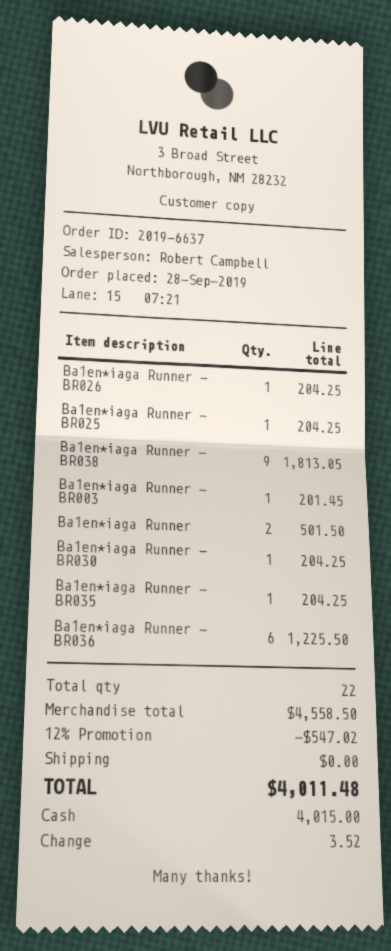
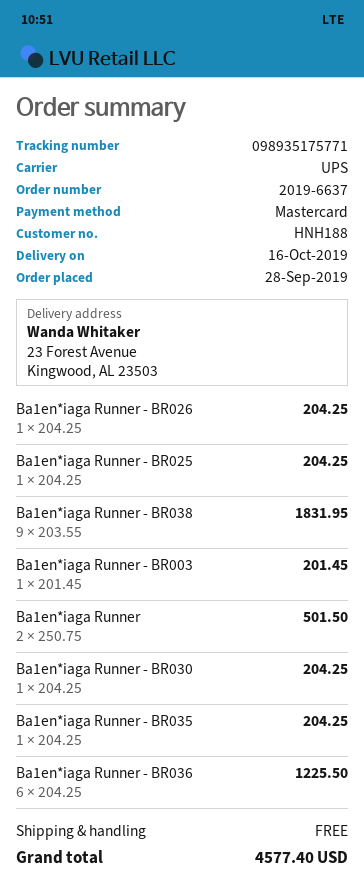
payment method: cash -> Mastercard
Ba1en*iaga Runner - BR038: 9 for 1813.05 -> 9 for 1831.95
discount: 12% = 547.02 -> none
total: 4011.48 -> 4577.40

